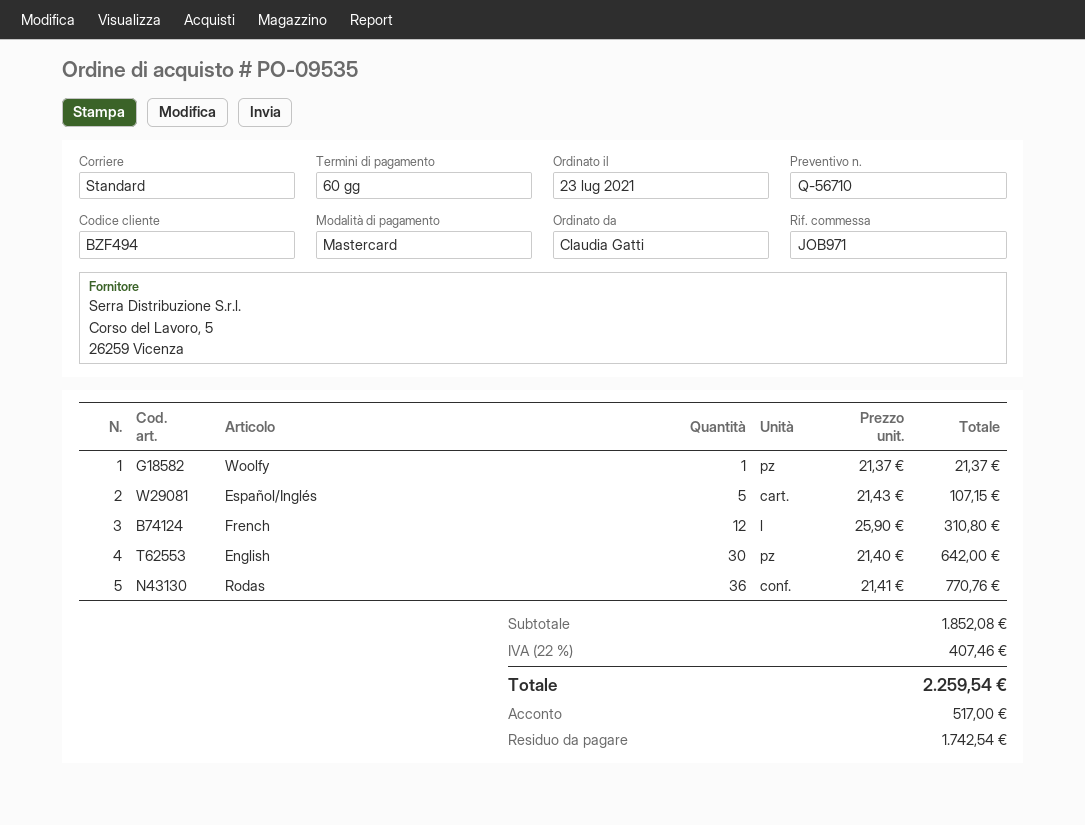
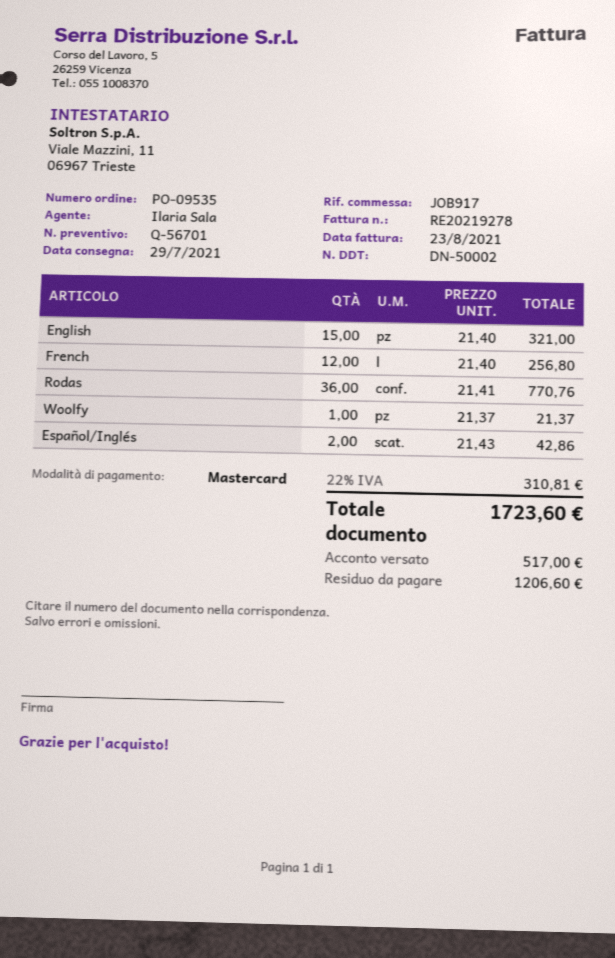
quote number: Q-56710 -> Q-56701
reference: JOB971 -> JOB917
Español/Inglés: 5 x 21.43 = 107.15 -> 2 x 21.43 = 42.86
French: 12 x 25.90 = 310.80 -> 12 x 21.40 = 256.80
English: 30 x 21.40 = 642.00 -> 15 x 21.40 = 321.00
tax: 22% = 407.46 -> 22% = 310.81
total: 2259.54 -> 1723.60
balance: 1742.54 -> 1206.60

